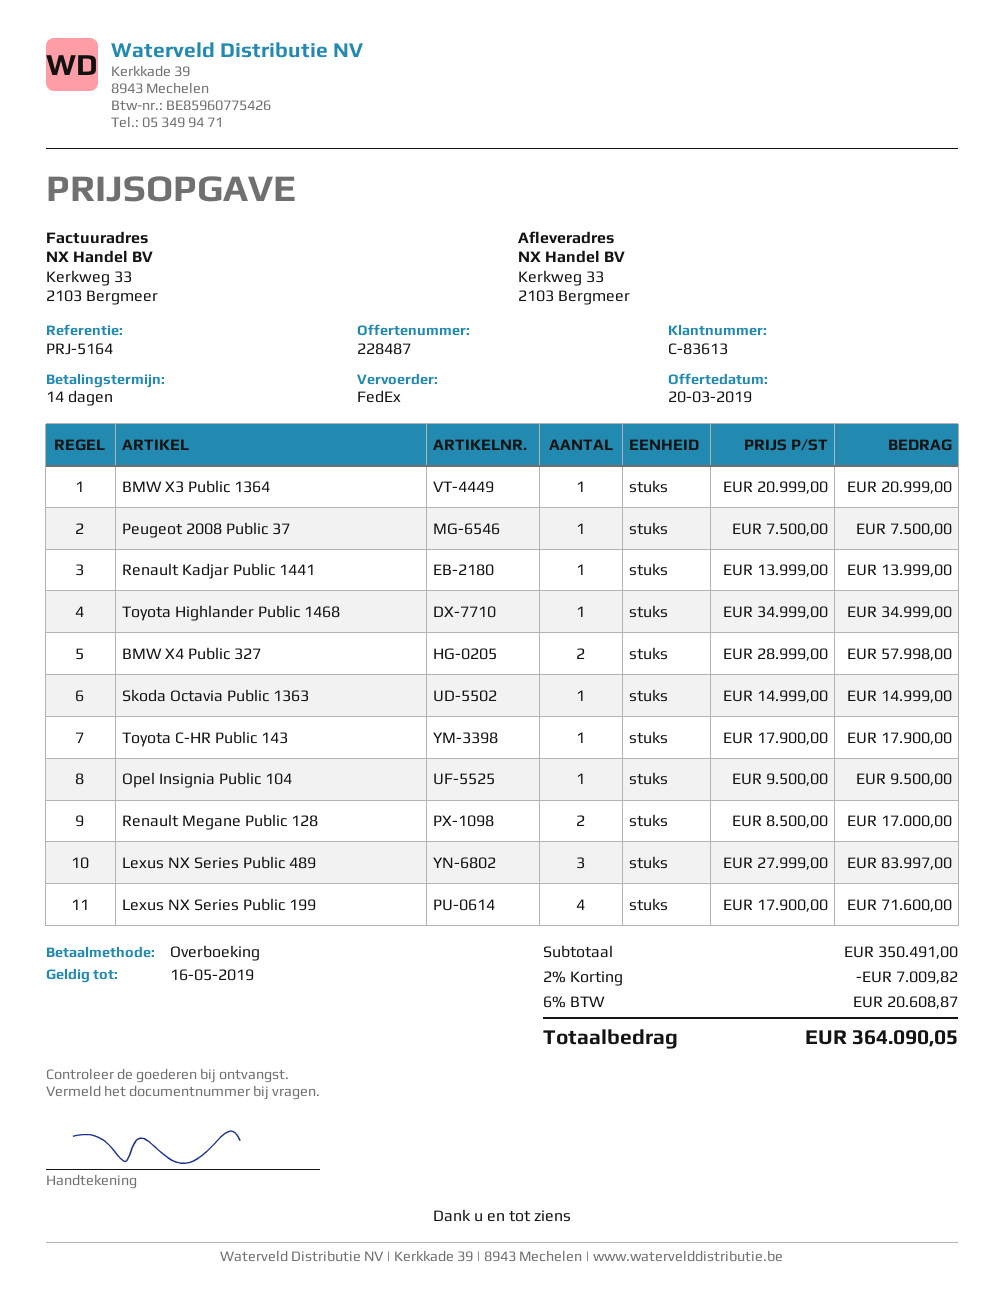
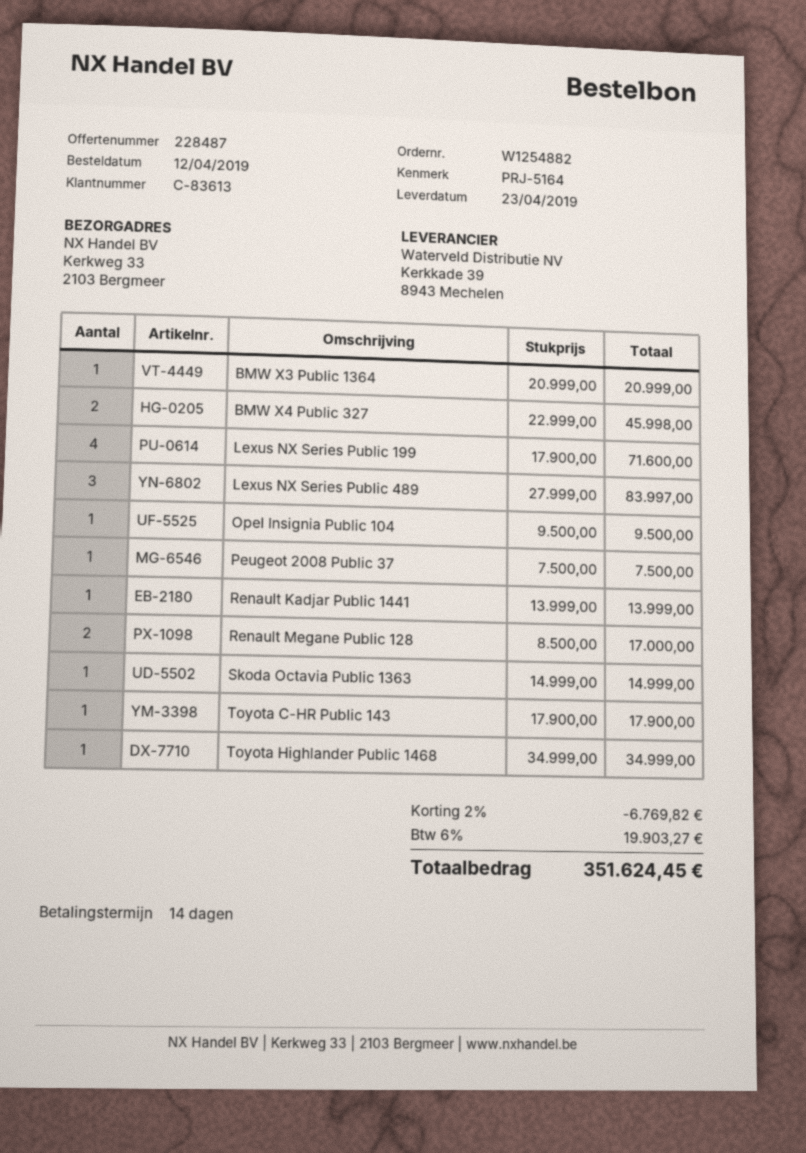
BMW X4 Public 327: 2 x 28999.00 = 57998.00 -> 2 x 22999.00 = 45998.00
discount: 2% = 7009.82 -> 2% = 6769.82
tax: 6% = 20608.87 -> 6% = 19903.27
total: 364090.05 -> 351624.45

